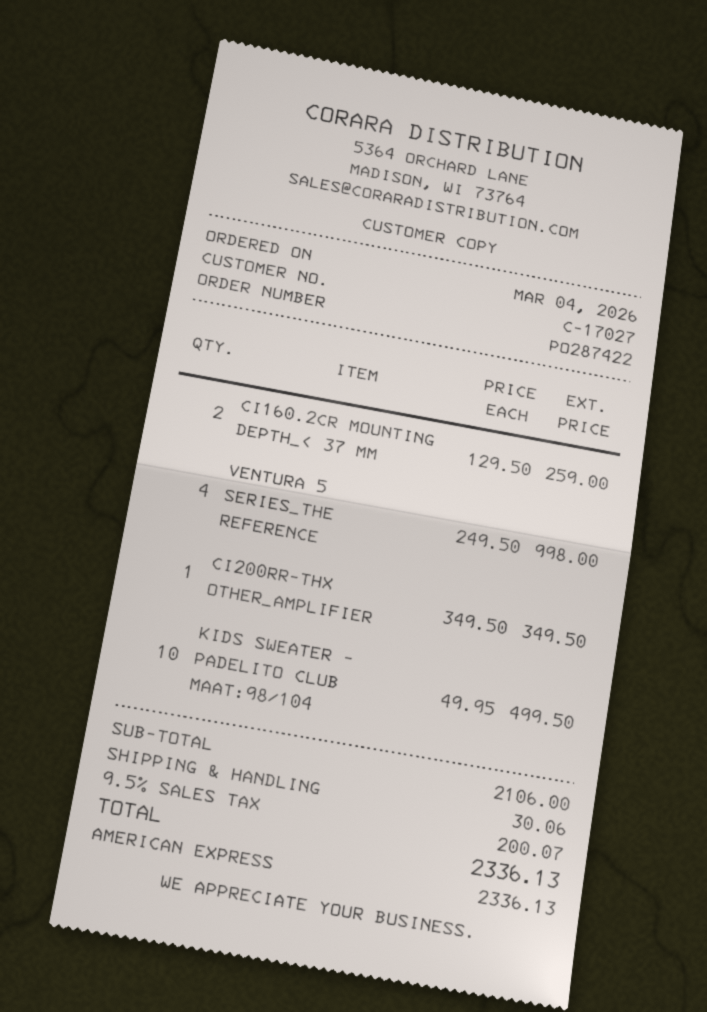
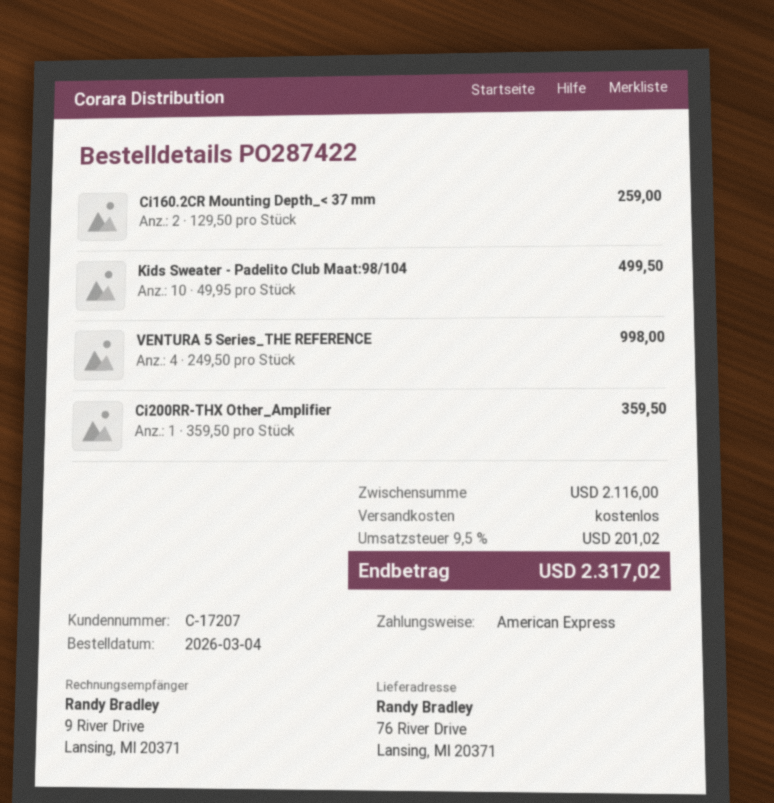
customer number: C-17027 -> C-17207
CI200RR-THX OTHER_AMPLIFIER: 1 x 349.50 = 349.50 -> 1 x 359.50 = 359.50
subtotal: 2106.00 -> 2116.00
shipping: 30.06 -> 0.00
tax: 9.5% = 200.07 -> 9.5% = 201.02
total: 2336.13 -> 2317.02

